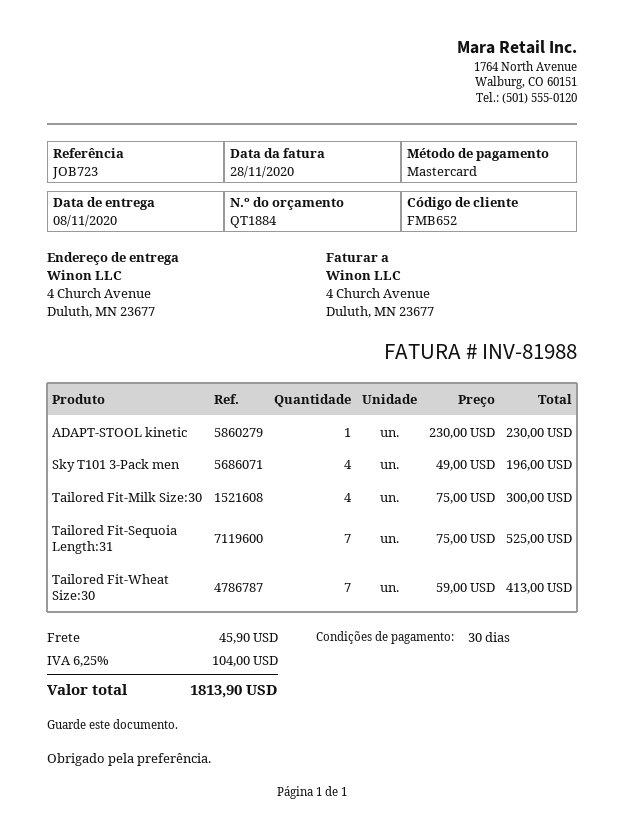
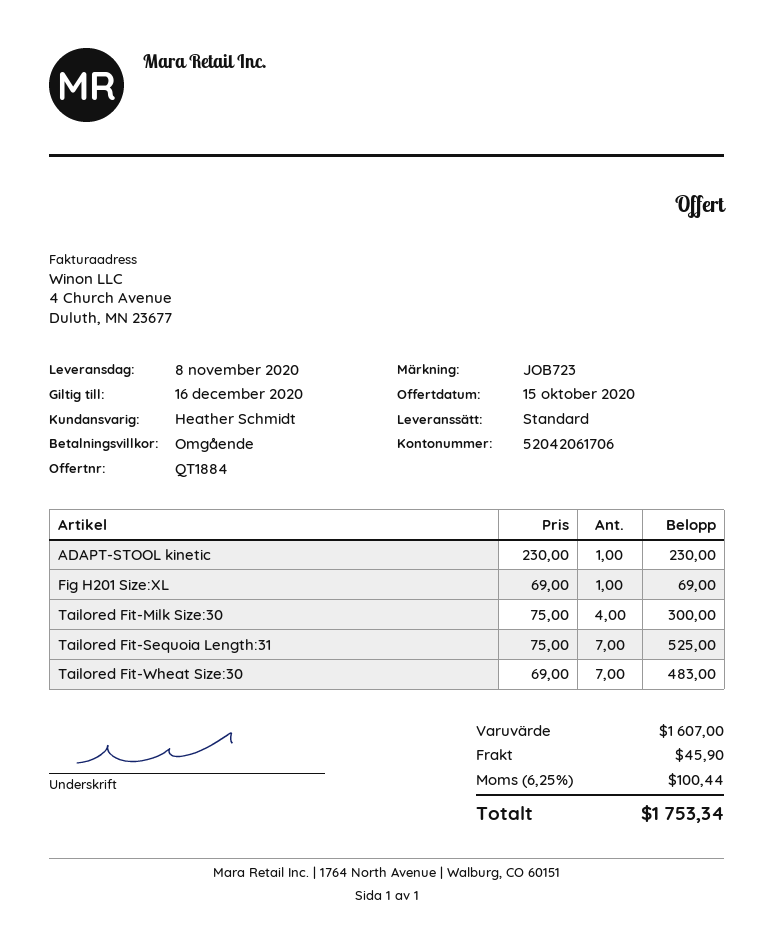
payment terms: 30 days -> on receipt
Sky T101 3-Pack men: 4 x 49.00 = 196.00 -> none
Tailored Fit-Wheat Size:30: 7 x 59.00 = 413.00 -> 7 x 69.00 = 483.00
Fig H201 Size:XL: none -> 1 x 69.00 = 69.00
tax: 6.25% = 104.00 -> 6.25% = 100.44
total: 1813.90 -> 1753.34

